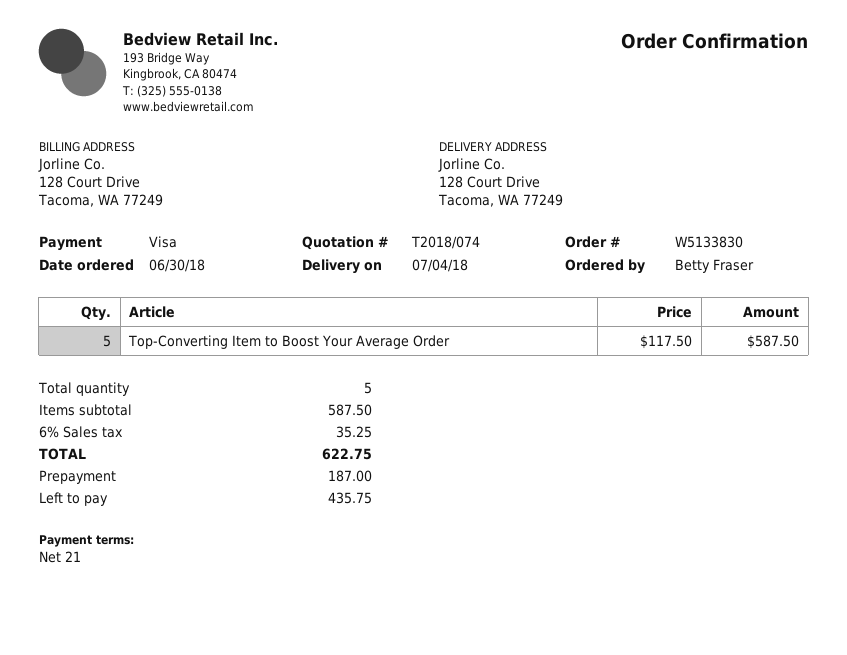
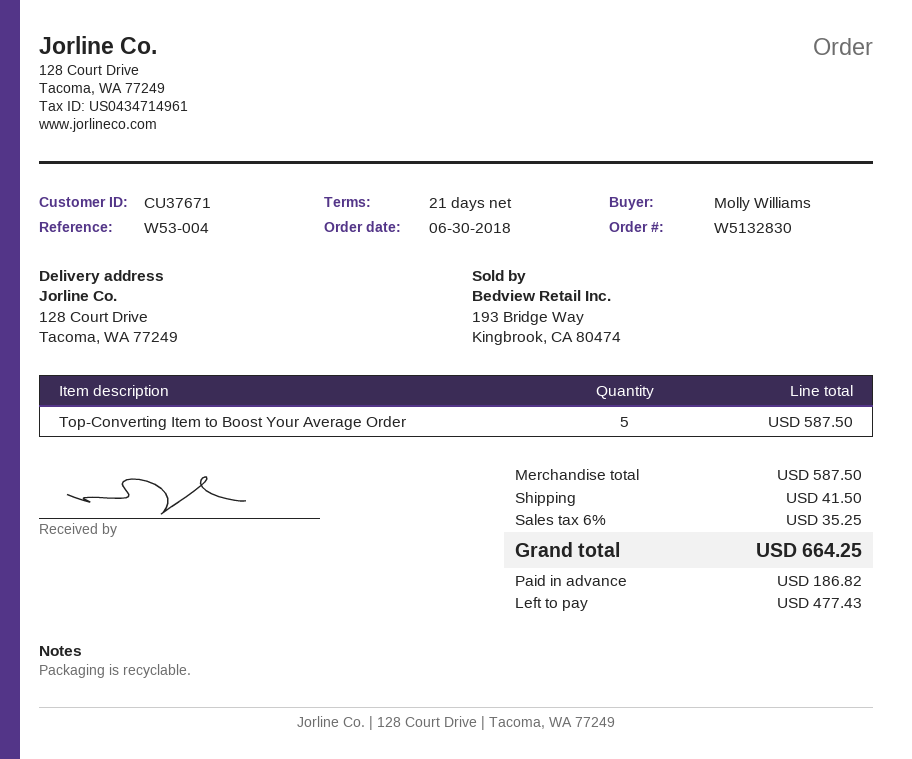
order number: W5133830 -> W5132830
ordered by: Betty Fraser -> Molly Williams
shipping: none -> 41.50
total: 622.75 -> 664.25
deposit: 187.00 -> 186.82
balance: 435.75 -> 477.43

